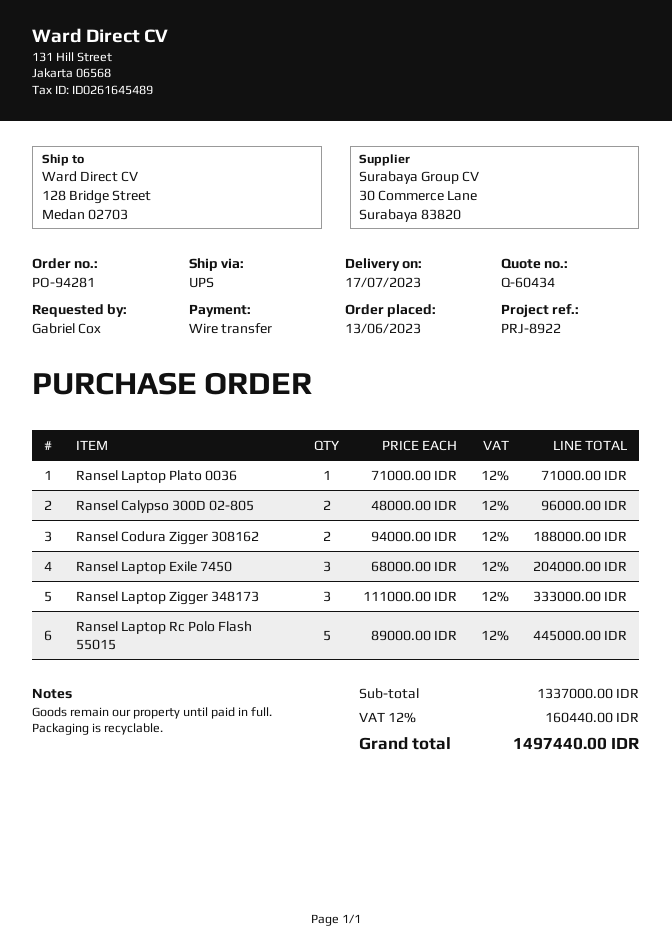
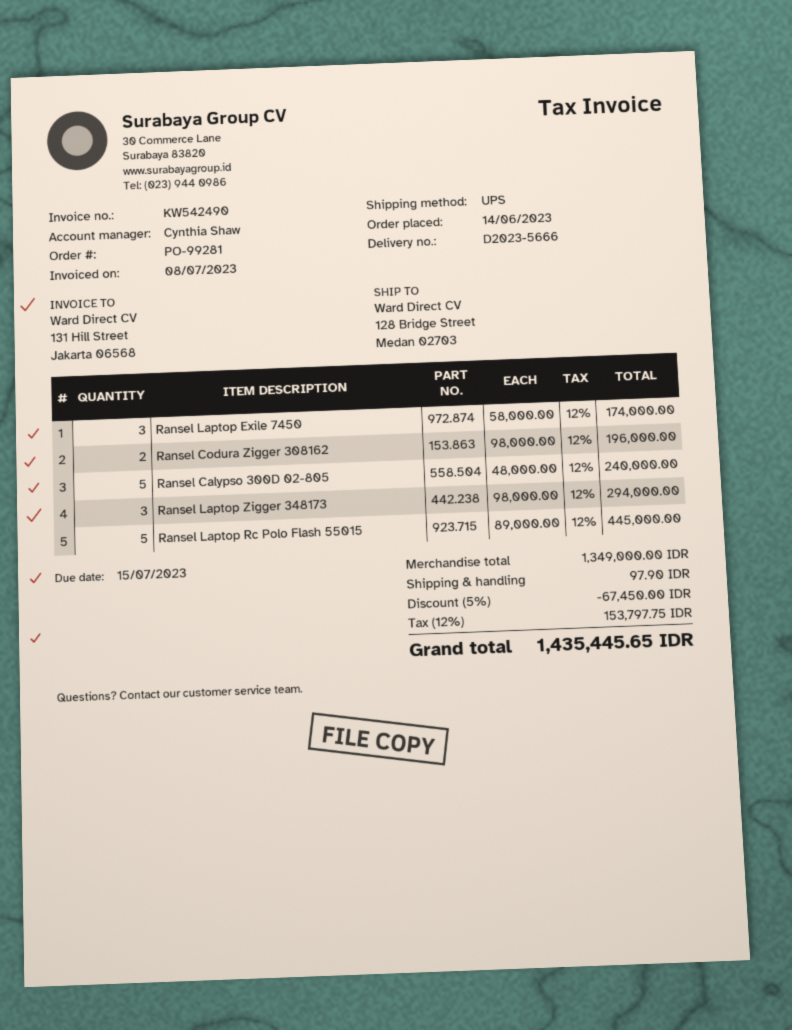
order number: PO-94281 -> PO-99281
order date: 2023-06-13 -> 2023-06-14
Ransel Laptop Plato 0036: 1 x 71000.00 = 71000.00 -> none
Ransel Calypso 300D 02-805: 2 x 48000.00 = 96000.00 -> 5 x 48000.00 = 240000.00
Ransel Codura Zigger 308162: 2 x 94000.00 = 188000.00 -> 2 x 98000.00 = 196000.00
Ransel Laptop Exile 7450: 3 x 68000.00 = 204000.00 -> 3 x 58000.00 = 174000.00
Ransel Laptop Zigger 348173: 3 x 111000.00 = 333000.00 -> 3 x 98000.00 = 294000.00
subtotal: 1337000.00 -> 1349000.00
discount: none -> 5% = 67450.00
shipping: none -> 97.90
tax: 12% = 160440.00 -> 12% = 153797.75
total: 1497440.00 -> 1435445.65

